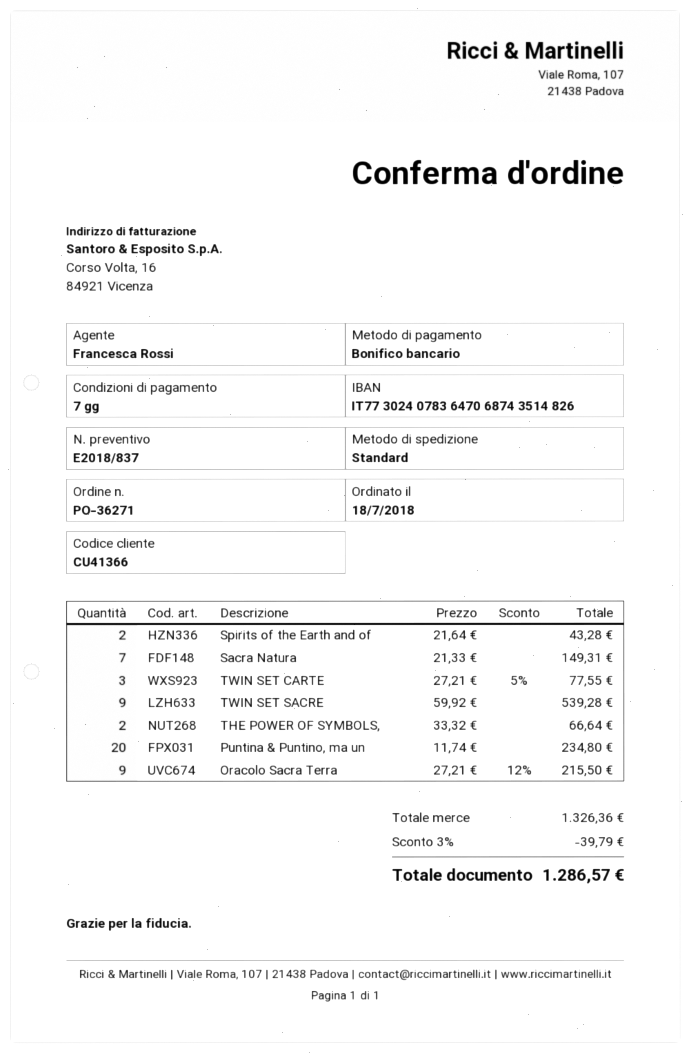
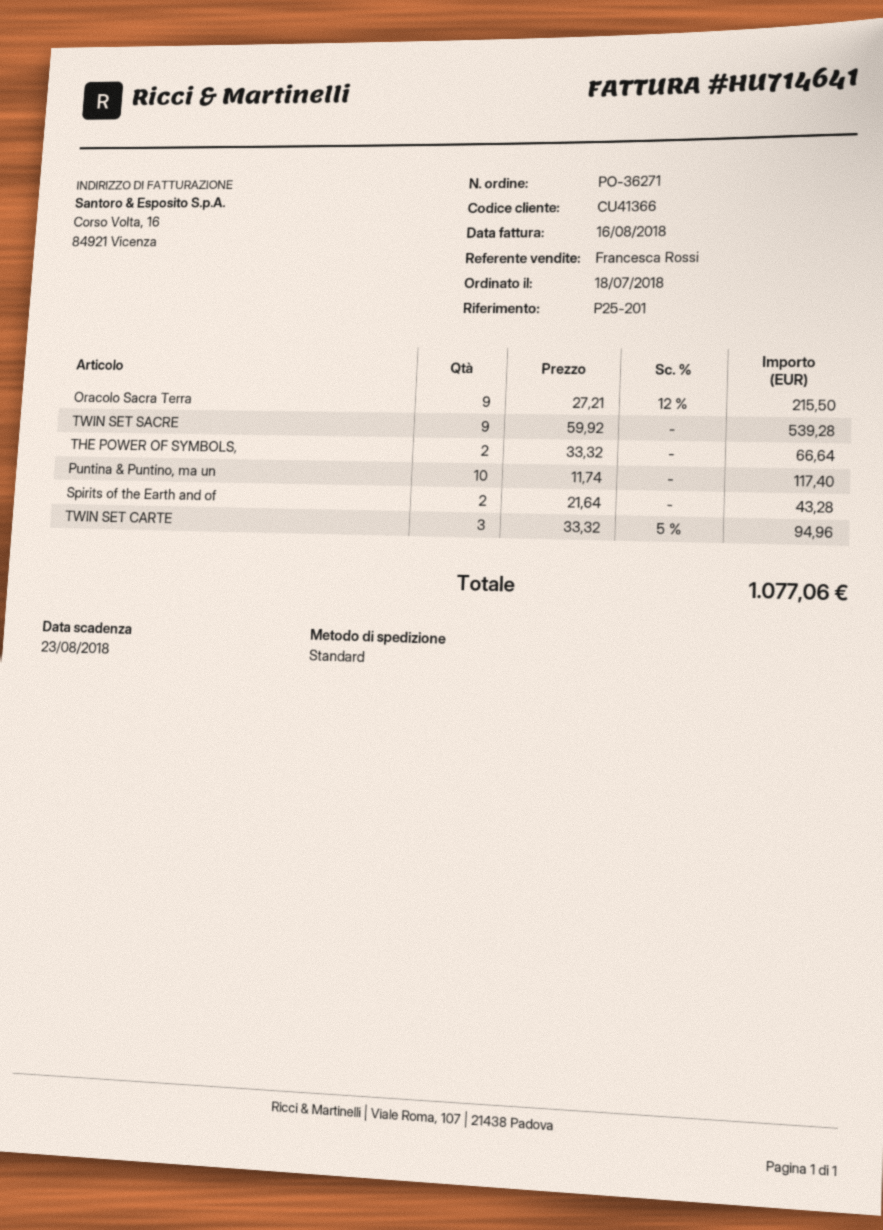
Sacra Natura: 7 x 21.33 = 149.31 -> none
TWIN SET CARTE: 3 x 27.21 - 5% = 77.55 -> 3 x 33.32 - 5% = 94.96
Puntina & Puntino, ma un: 20 x 11.74 = 234.80 -> 10 x 11.74 = 117.40
discount: 3% = 39.79 -> none
total: 1286.57 -> 1077.06

